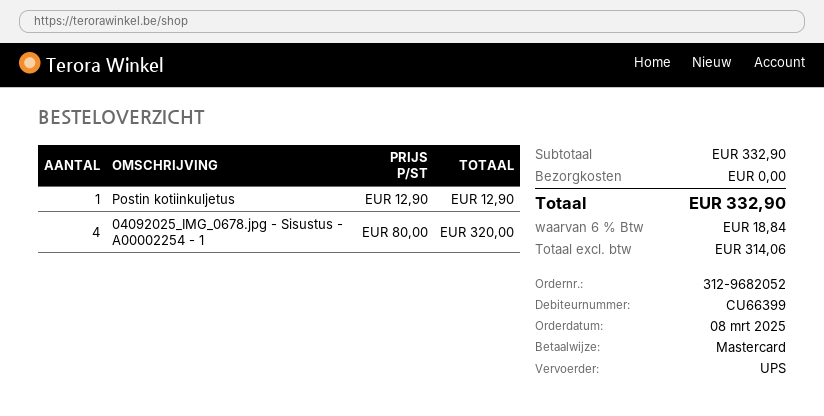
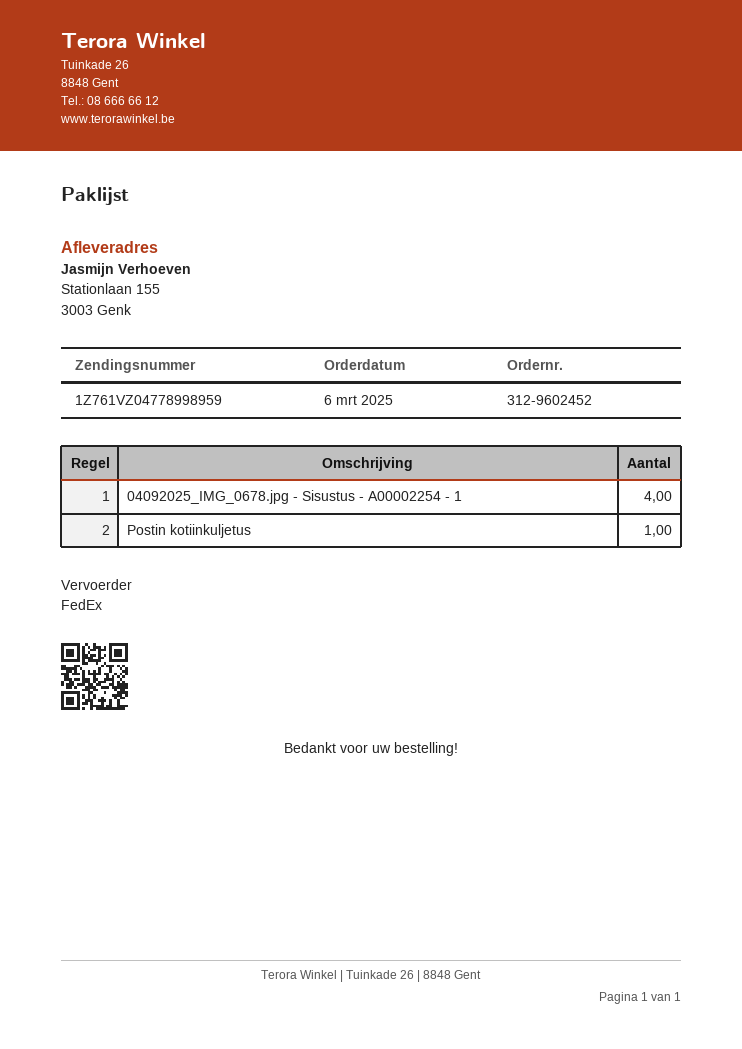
order number: 312-9682052 -> 312-9602452
order date: 2025-03-08 -> 2025-03-06
shipping method: UPS -> FedEx

